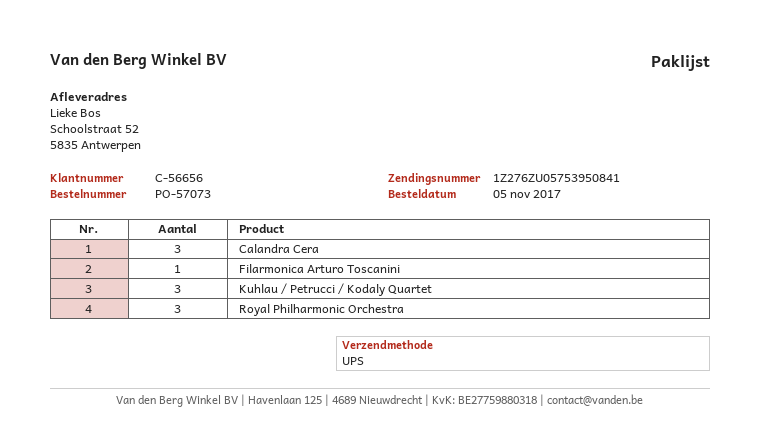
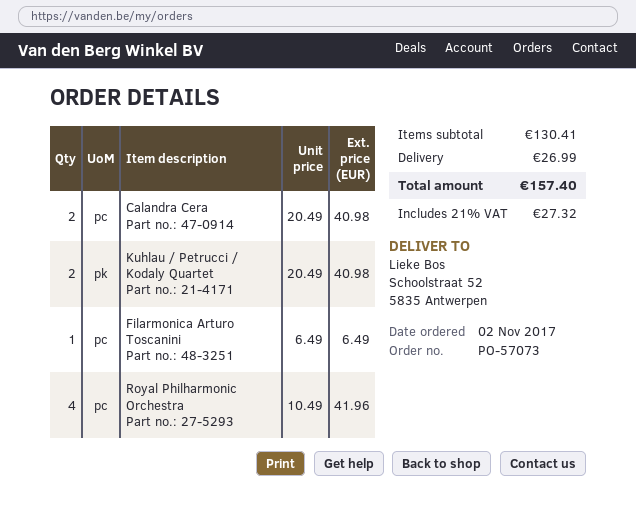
order date: 2017-11-05 -> 2017-11-02
Calandra Cera: 3 -> 2
Kuhlau / Petrucci / Kodaly Quartet: 3 -> 2
Royal Philharmonic Orchestra: 3 -> 4

